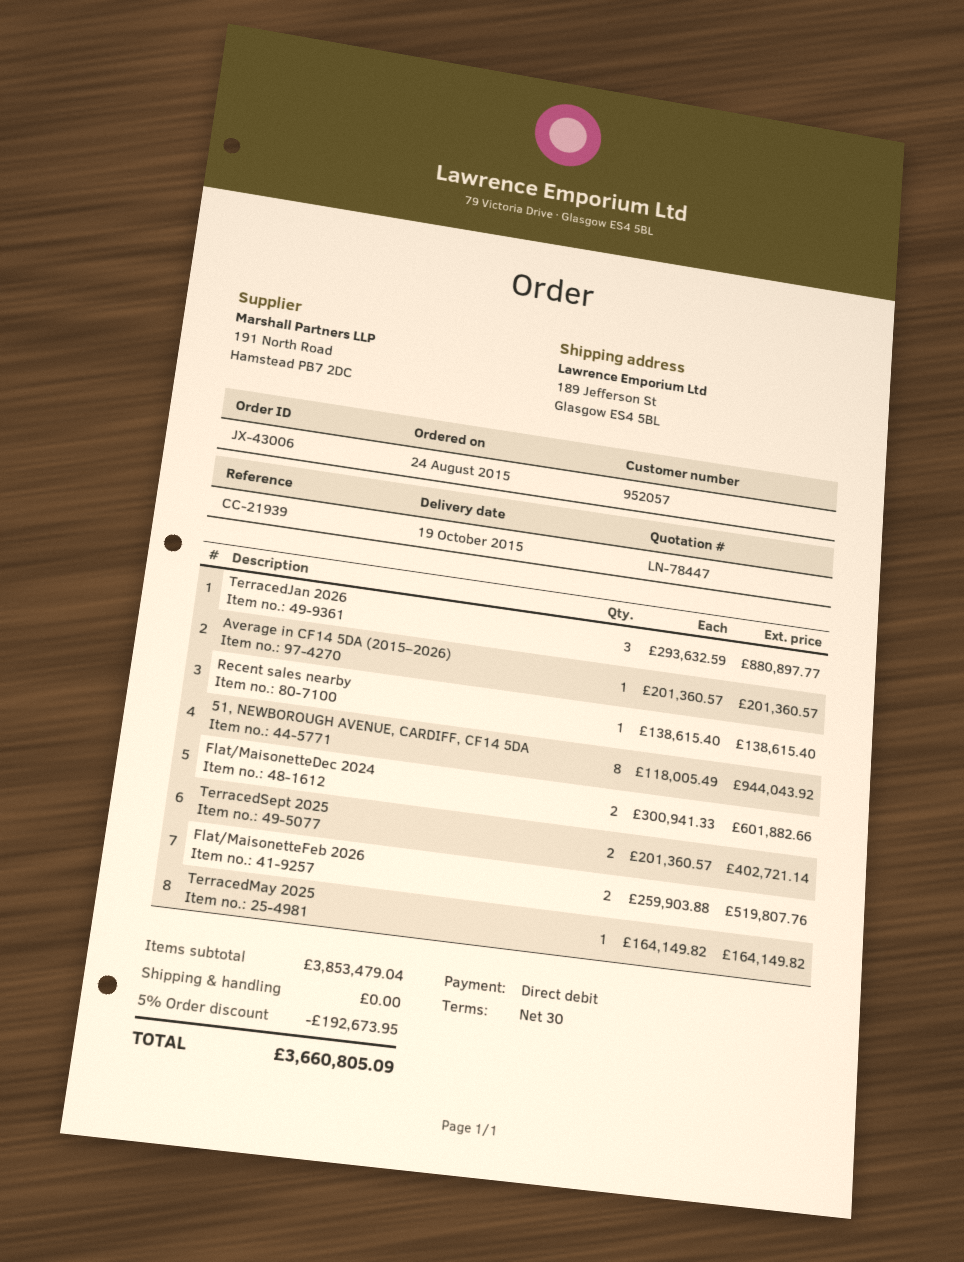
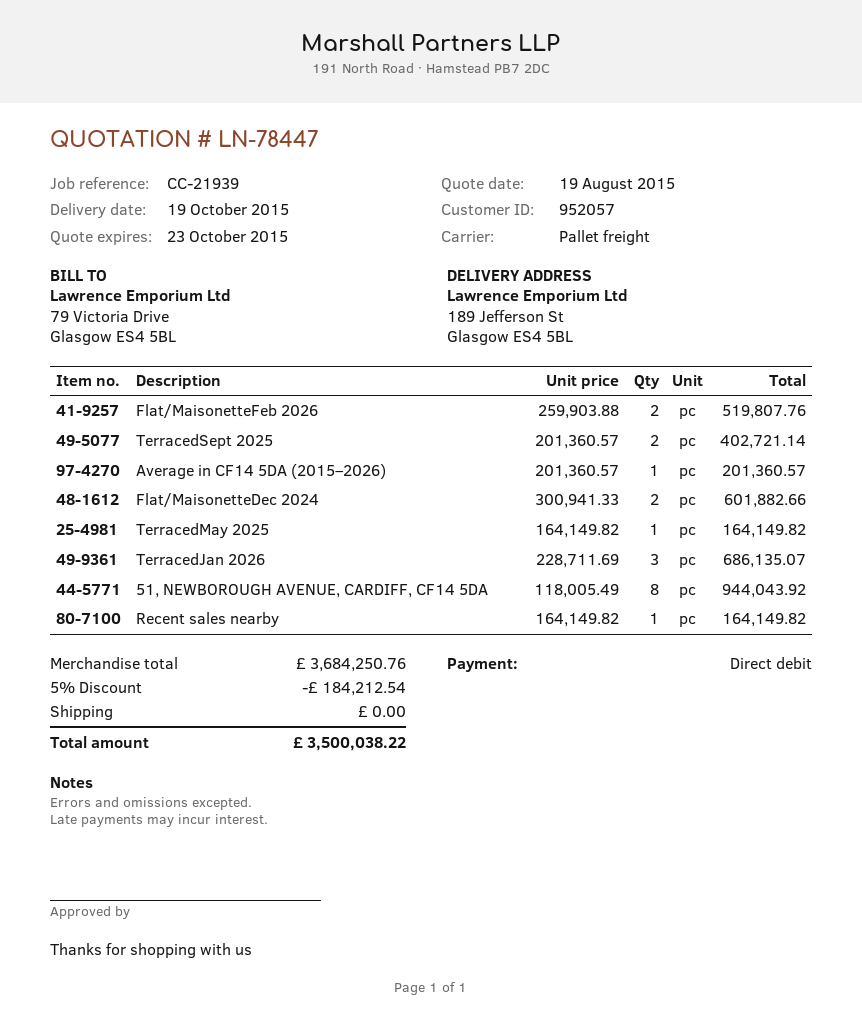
TerracedJan 2026: 3 x 293632.59 = 880897.77 -> 3 x 228711.69 = 686135.07
Recent sales nearby: 1 x 138615.40 = 138615.40 -> 1 x 164149.82 = 164149.82
subtotal: 3853479.04 -> 3684250.76
discount: 5% = 192673.95 -> 5% = 184212.54
total: 3660805.09 -> 3500038.22

